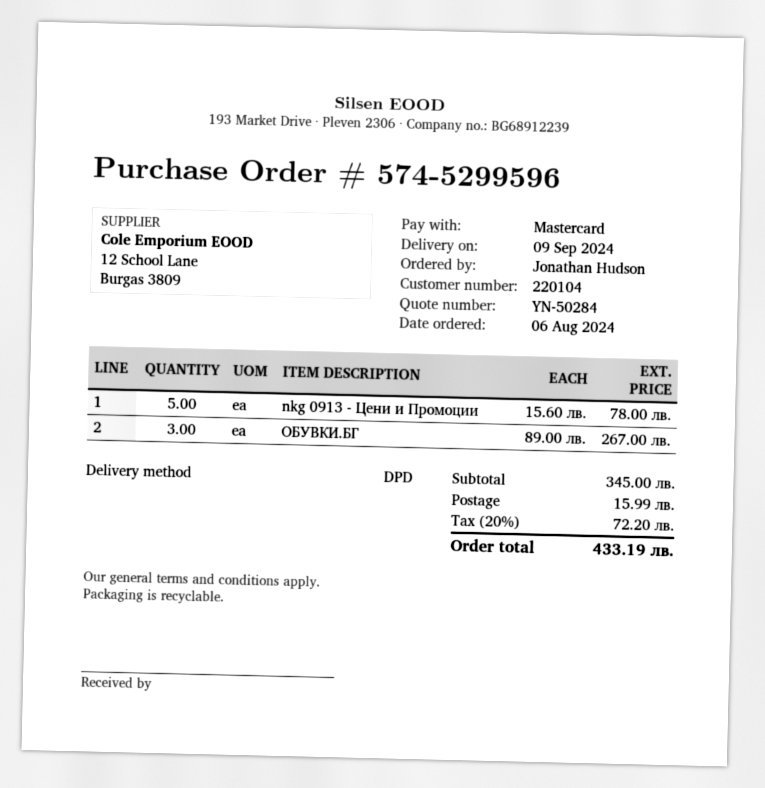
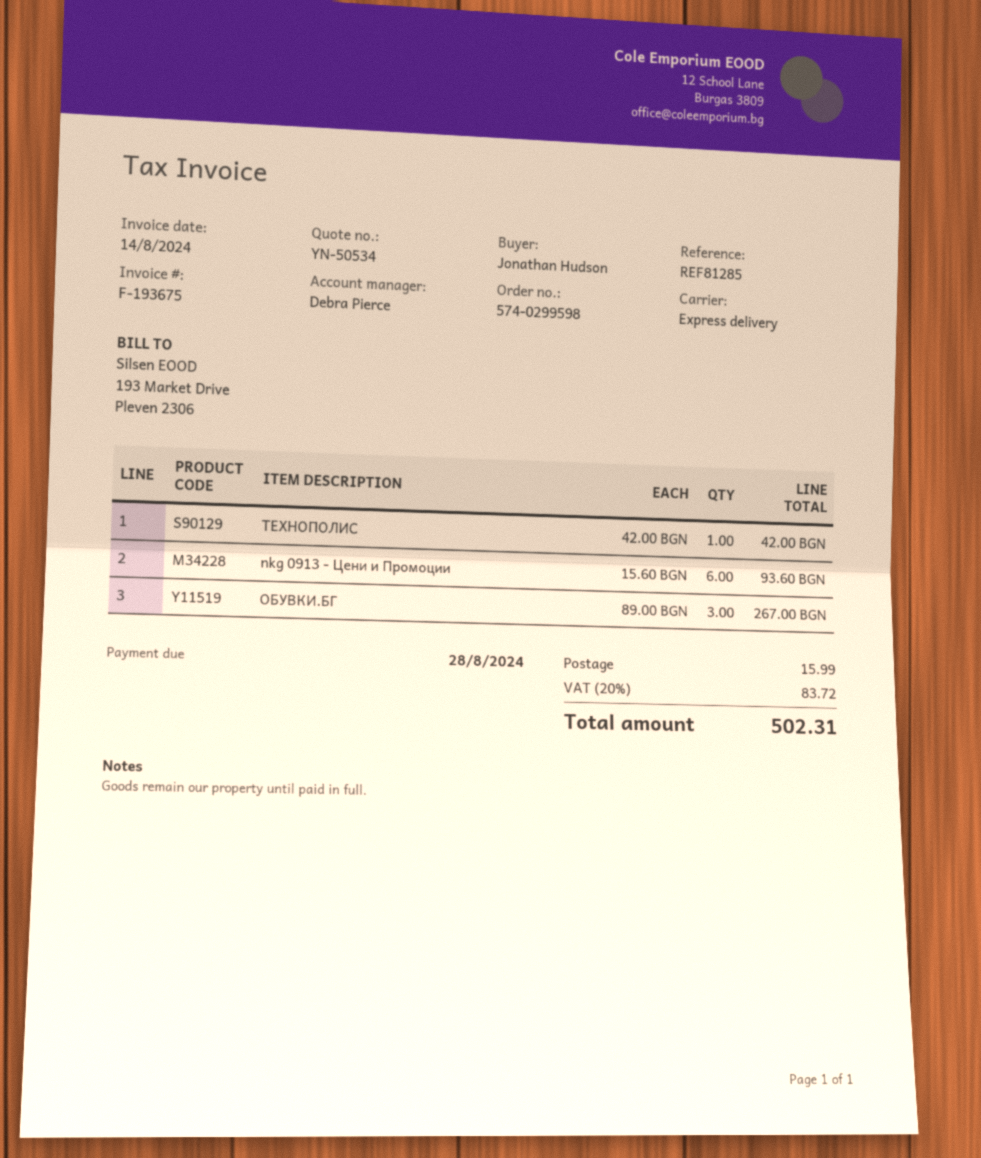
quote number: YN-50284 -> YN-50534
order number: 574-5299596 -> 574-0299598
shipping method: DPD -> express
nkg 0913 - Цени и Промоции: 5 x 15.60 = 78.00 -> 6 x 15.60 = 93.60
ТЕХНОПОЛИС: none -> 1 x 42.00 = 42.00
tax: 20% = 72.20 -> 20% = 83.72
total: 433.19 -> 502.31

